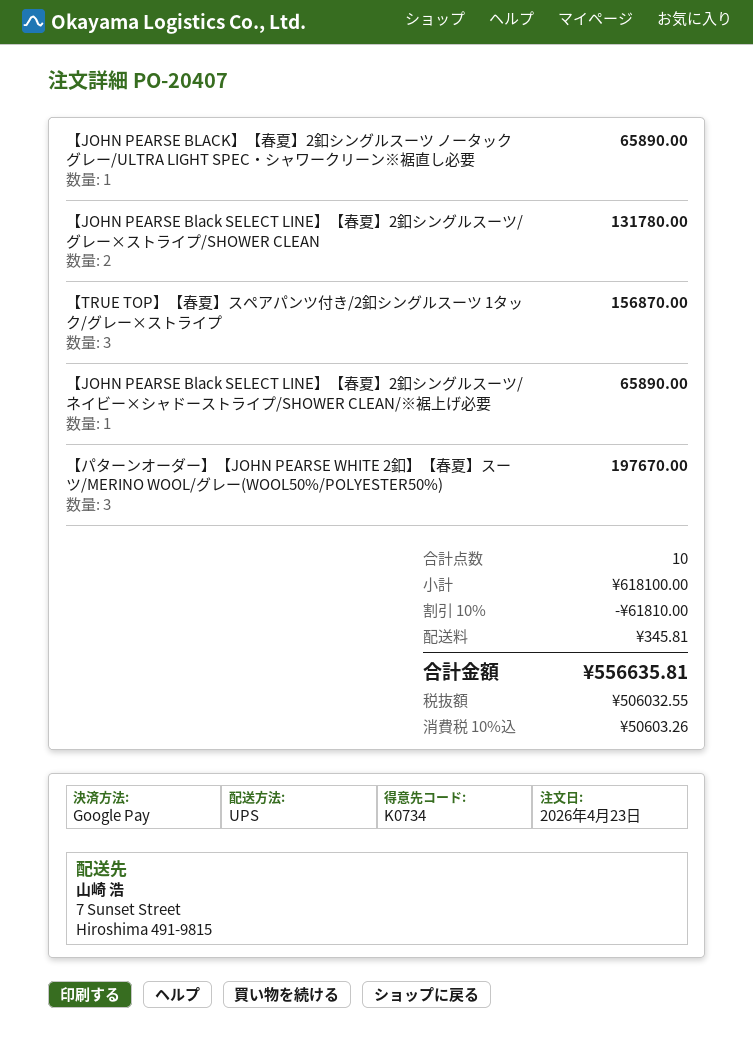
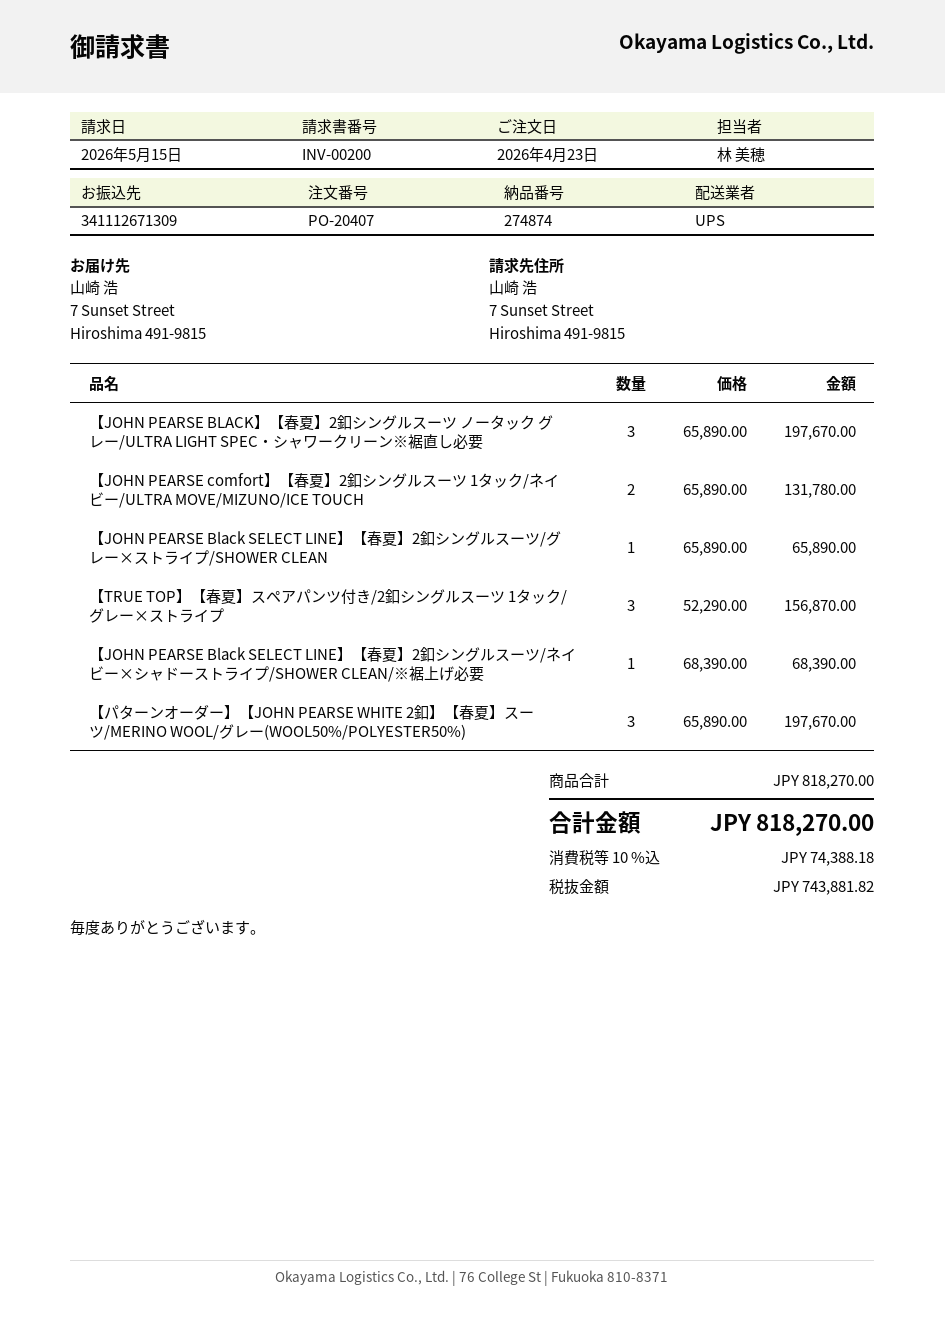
【JOHN PEARSE BLACK】【春夏】2釦シングルスーツ ノータック グレー/ULTRA LIGHT SPEC・シャワークリーン※裾直し必要: 1 for 65890.00 -> 3 for 197670.00
【JOHN PEARSE Black SELECT LINE】【春夏】2釦シングルスーツ/グレー×ストライプ/SHOWER CLEAN: 2 for 131780.00 -> 1 for 65890.00
【JOHN PEARSE Black SELECT LINE】【春夏】2釦シングルスーツ/ネイビー×シャドーストライプ/SHOWER CLEAN/※裾上げ必要: 1 for 65890.00 -> 1 for 68390.00
【JOHN PEARSE comfort】【春夏】2釦シングルスーツ 1タック/ネイビー/ULTRA MOVE/MIZUNO/ICE TOUCH: none -> 2 for 131780.00
subtotal: 618100.00 -> 818270.00
discount: 10% = 61810.00 -> none
shipping: 345.81 -> none
net: 506032.55 -> 743881.82
tax: 10% = 50603.26 -> 10% = 74388.18
total: 556635.81 -> 818270.00

